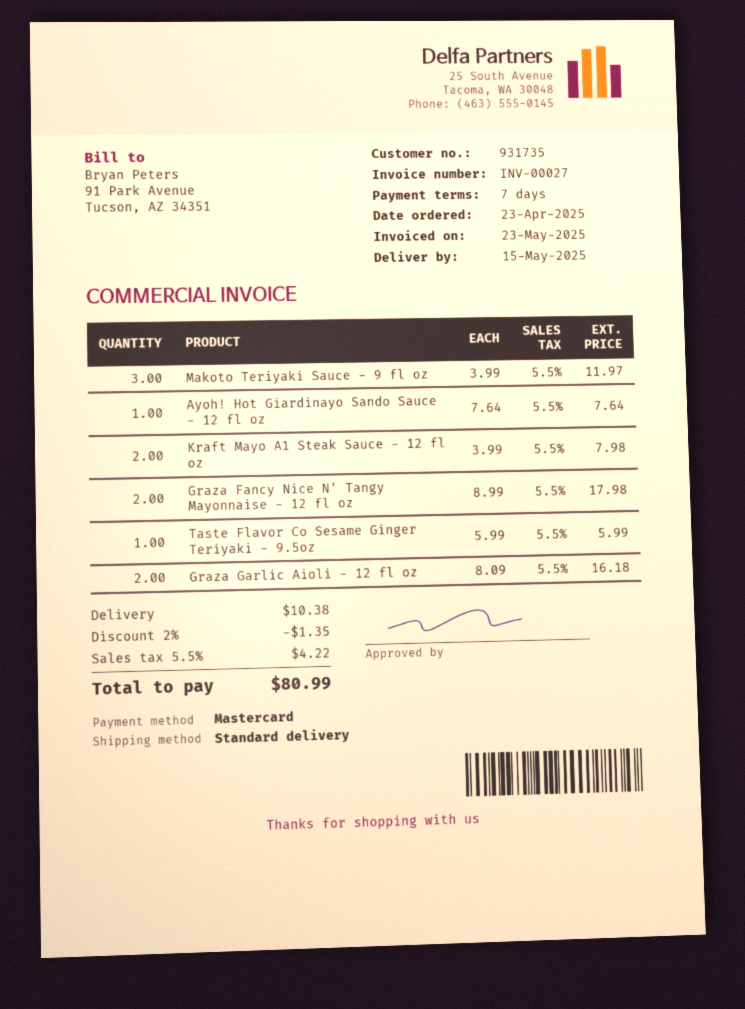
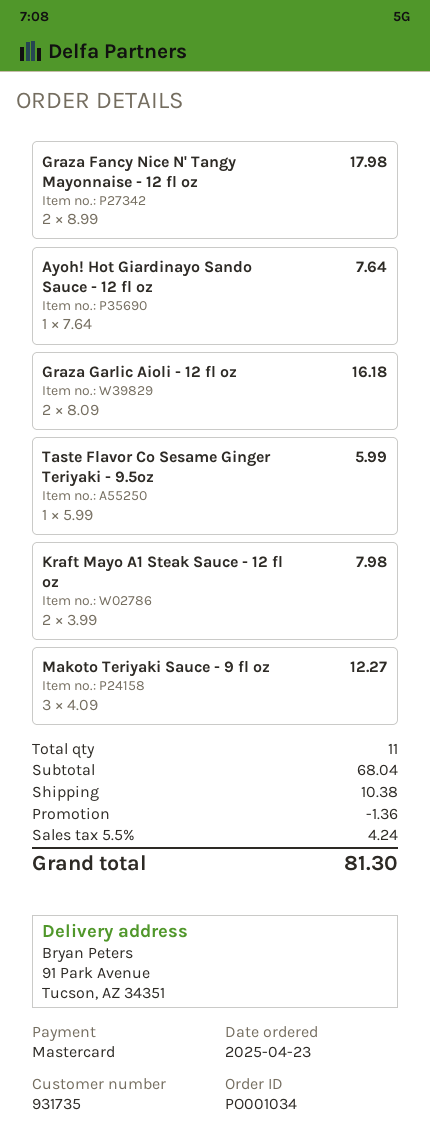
Makoto Teriyaki Sauce - 9 fl oz: 3 x 3.99 = 11.97 -> 3 x 4.09 = 12.27
discount: 1.35 -> 1.36
tax: 5.5% = 4.22 -> 5.5% = 4.24
total: 80.99 -> 81.30

